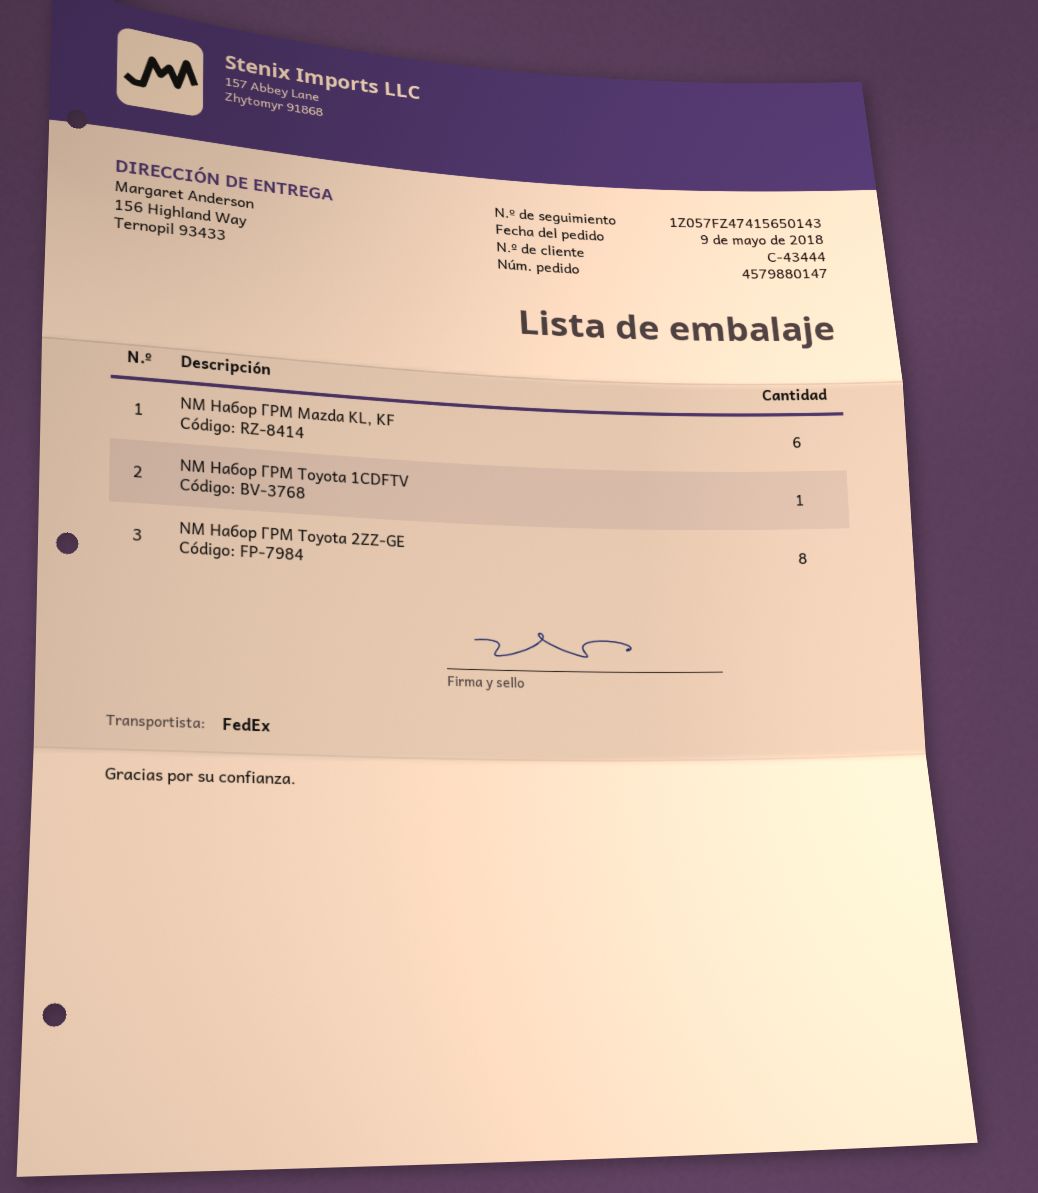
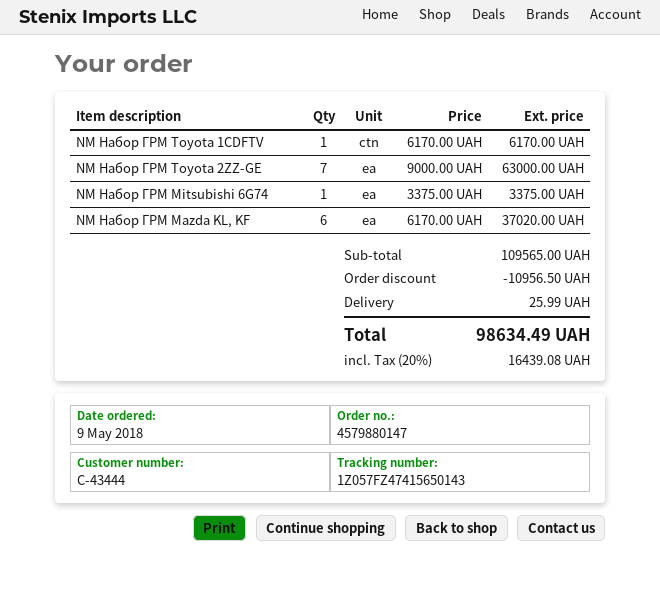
NM Набор ГРМ Toyota 2ZZ-GE: 8 -> 7
NM Набор ГРМ Mitsubishi 6G74: none -> 1

